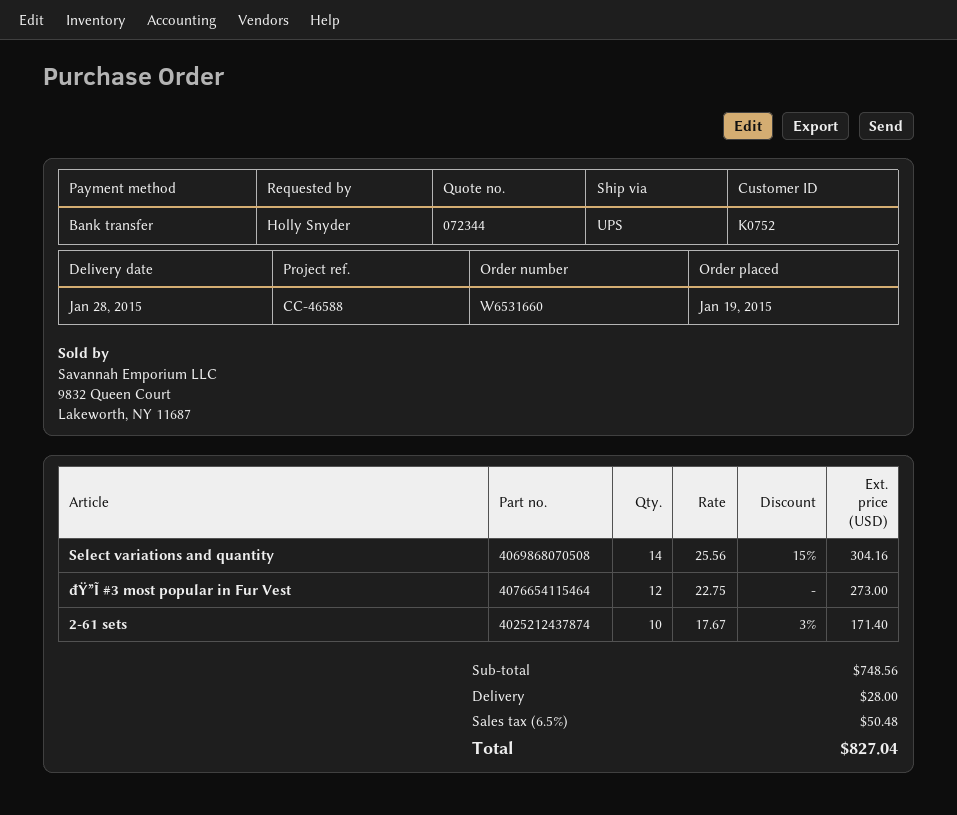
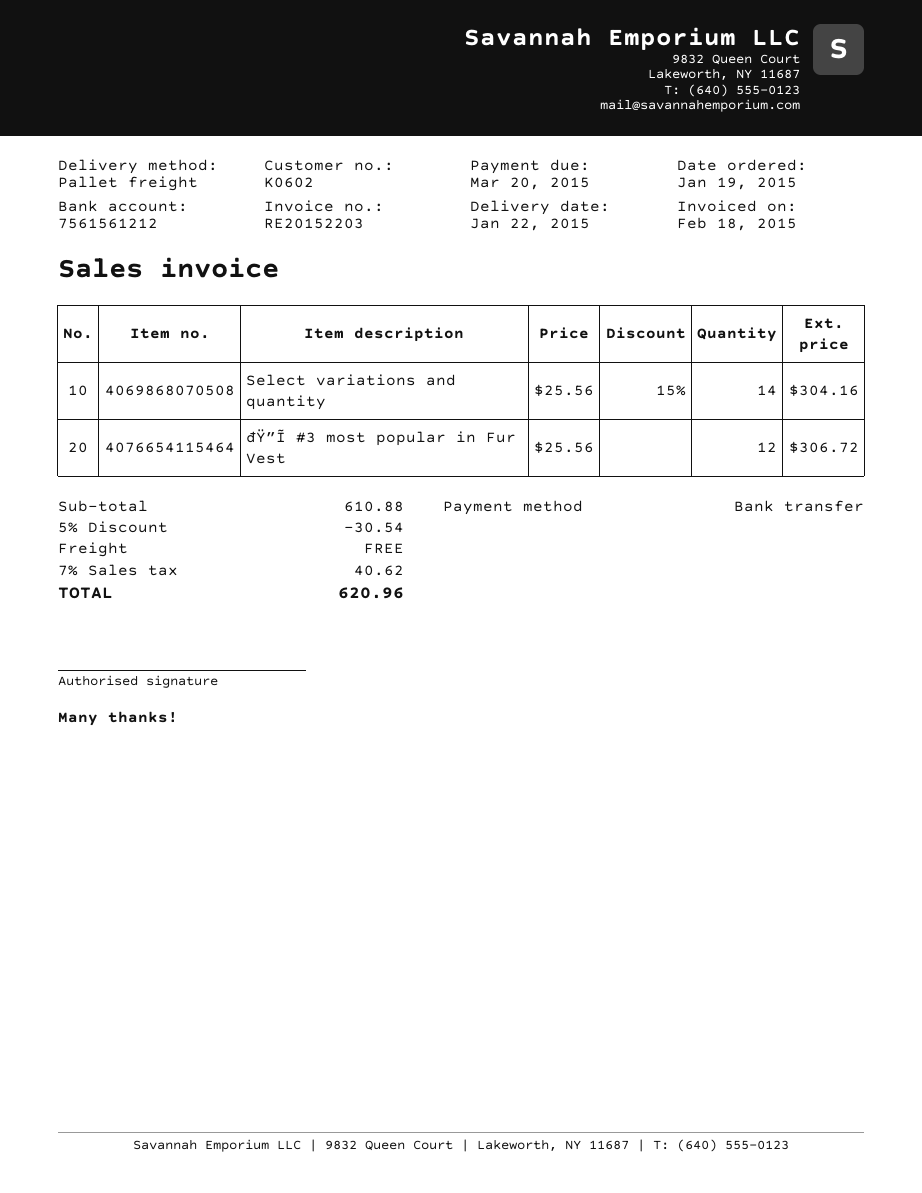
delivery date: 2015-01-28 -> 2015-01-22
customer number: K0752 -> K0602
shipping method: UPS -> pallet freight
đŸ”Ĩ #3 most popular in Fur Vest: 12 x 22.75 = 273.00 -> 12 x 25.56 = 306.72
2-61 sets: 10 x 17.67 - 3% = 171.40 -> none
subtotal: 748.56 -> 610.88
discount: none -> 5% = 30.54
shipping: 28.00 -> 0.00
tax: 6.5% = 50.48 -> 7% = 40.62
total: 827.04 -> 620.96

